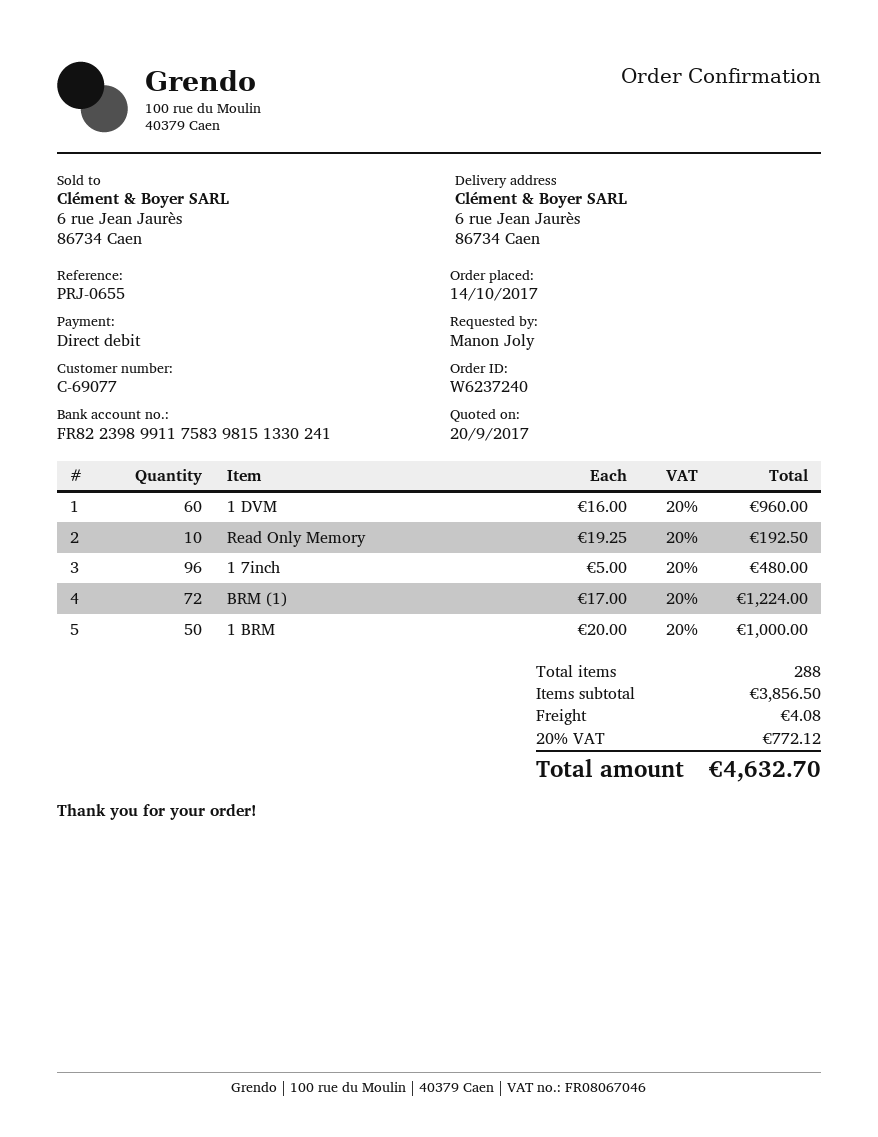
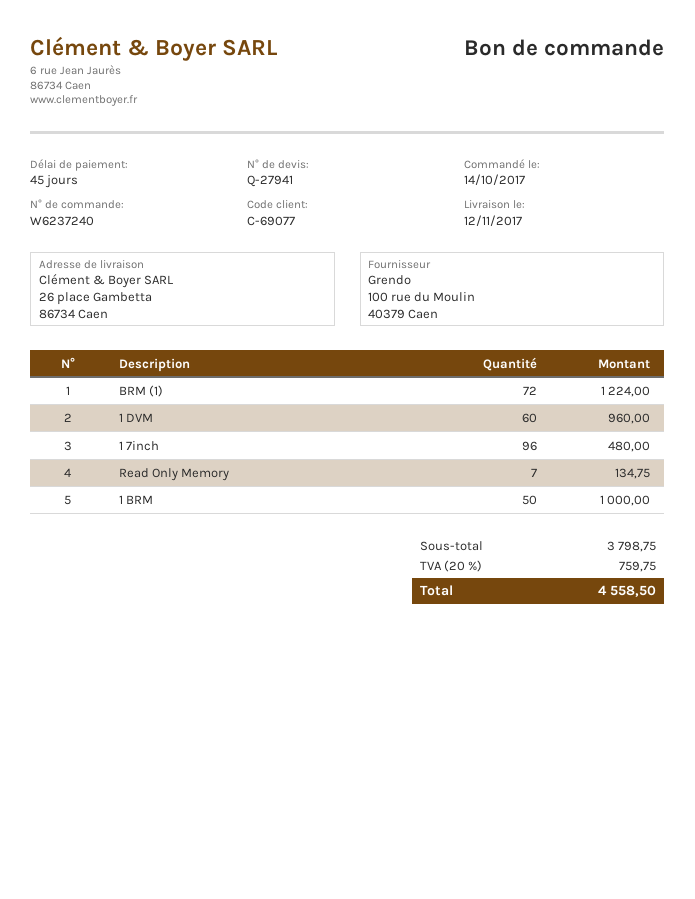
ship to: 6 rue Jean Jaurès, 86734 Caen -> 26 place Gambetta, 86734 Caen
Read Only Memory: 10 for 192.50 -> 7 for 134.75
subtotal: 3856.50 -> 3798.75
shipping: 4.08 -> none
tax: 20% = 772.12 -> 20% = 759.75
total: 4632.70 -> 4558.50

